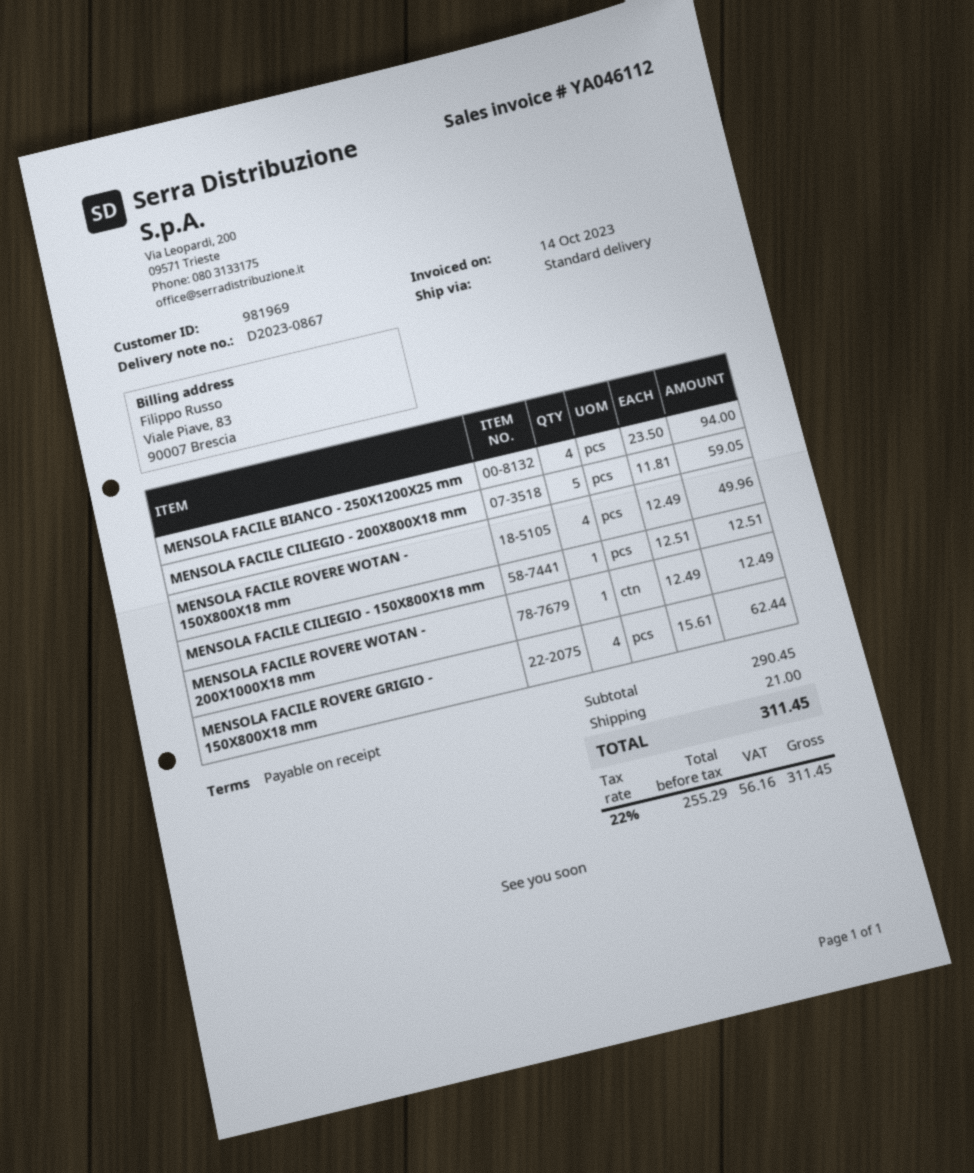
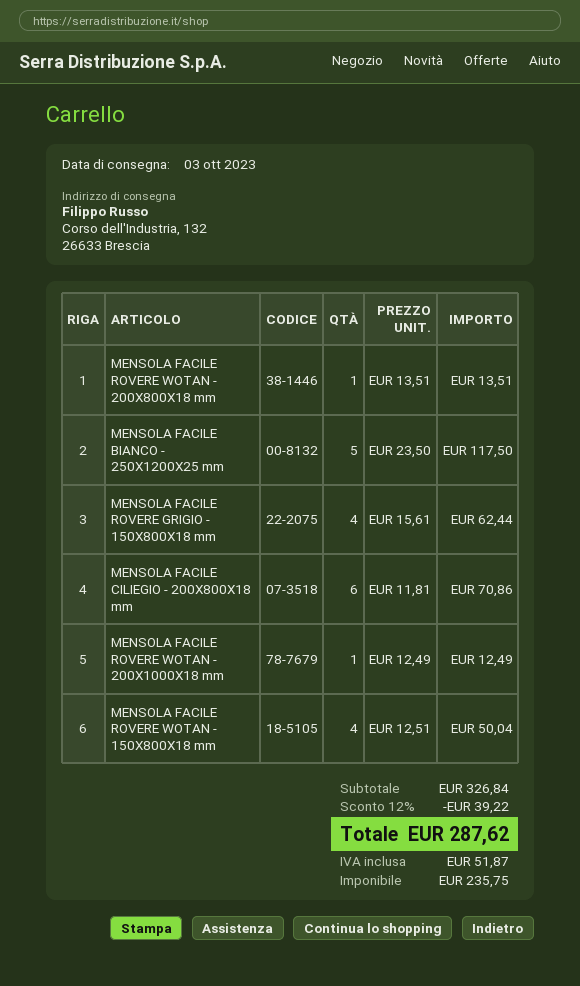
MENSOLA FACILE BIANCO - 250X1200X25 mm: 4 x 23.50 = 94.00 -> 5 x 23.50 = 117.50
MENSOLA FACILE CILIEGIO - 200X800X18 mm: 5 x 11.81 = 59.05 -> 6 x 11.81 = 70.86
MENSOLA FACILE ROVERE WOTAN - 150X800X18 mm: 4 x 12.49 = 49.96 -> 4 x 12.51 = 50.04
MENSOLA FACILE CILIEGIO - 150X800X18 mm: 1 x 12.51 = 12.51 -> none
MENSOLA FACILE ROVERE WOTAN - 200X800X18 mm: none -> 1 x 13.51 = 13.51
subtotal: 290.45 -> 326.84
discount: none -> 12% = 39.22
shipping: 21.00 -> none
net: 255.29 -> 235.75
tax: 56.16 -> 51.87
total: 311.45 -> 287.62

